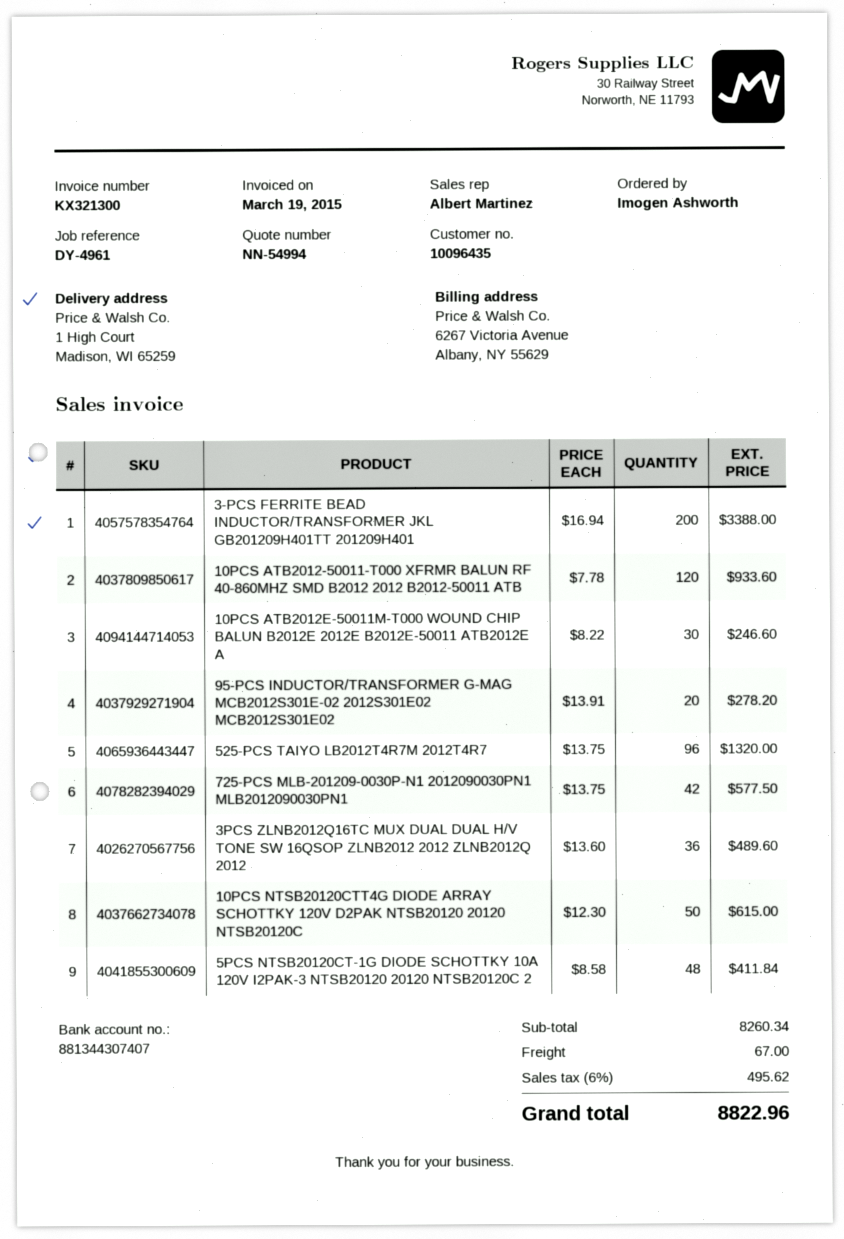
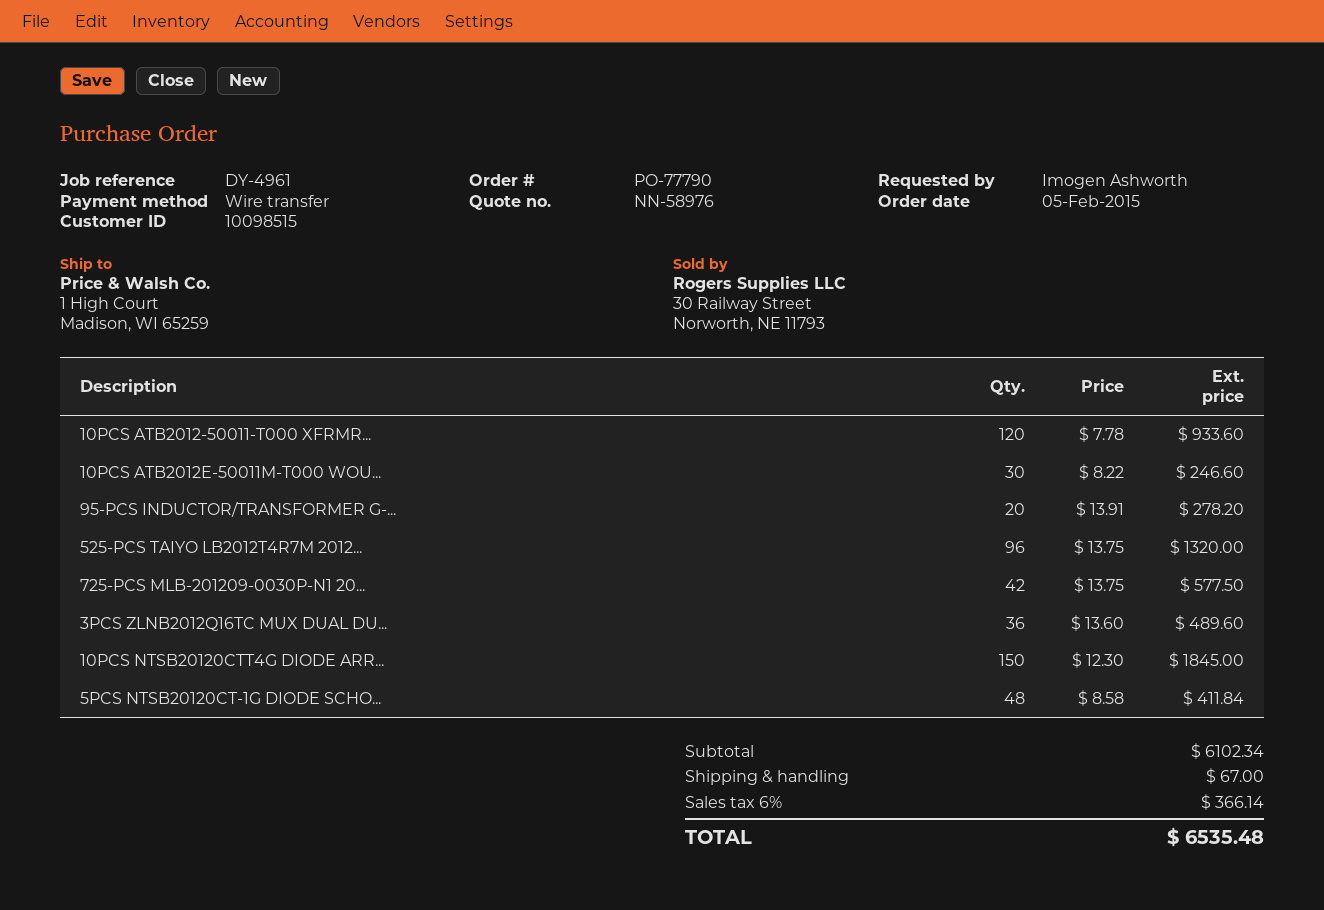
quote number: NN-54994 -> NN-58976
customer number: 10096435 -> 10098515
3-PCS FERRITE BEAD INDUCTOR/TRANSFORMER JKL GB201209H401TT 201209H401: 200 x 16.94 = 3388.00 -> none
10PCS NTSB20120CTT4G DIODE ARRAY SCHOTTKY 120V D2PAK NTSB20120 20120 NTSB20120C: 50 x 12.30 = 615.00 -> 150 x 12.30 = 1845.00
subtotal: 8260.34 -> 6102.34
tax: 6% = 495.62 -> 6% = 366.14
total: 8822.96 -> 6535.48

